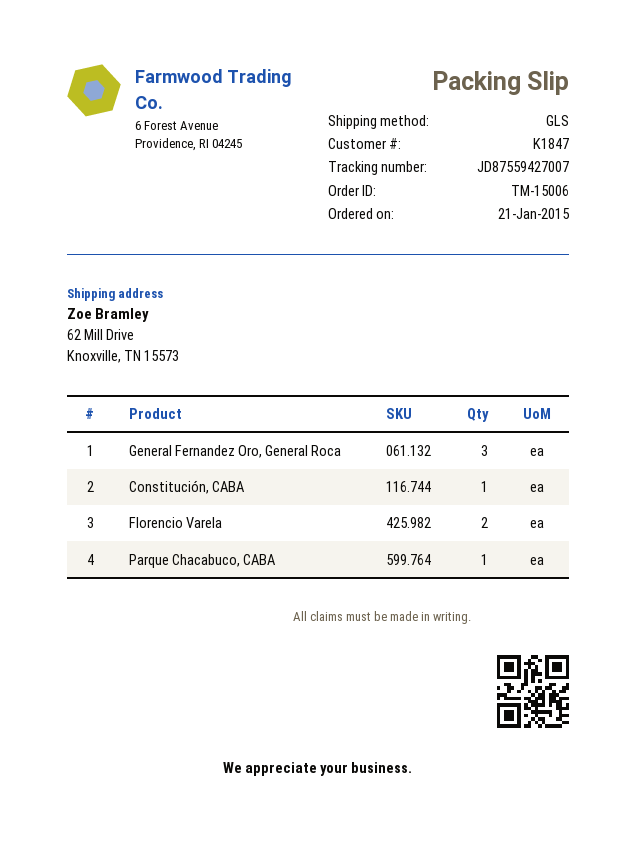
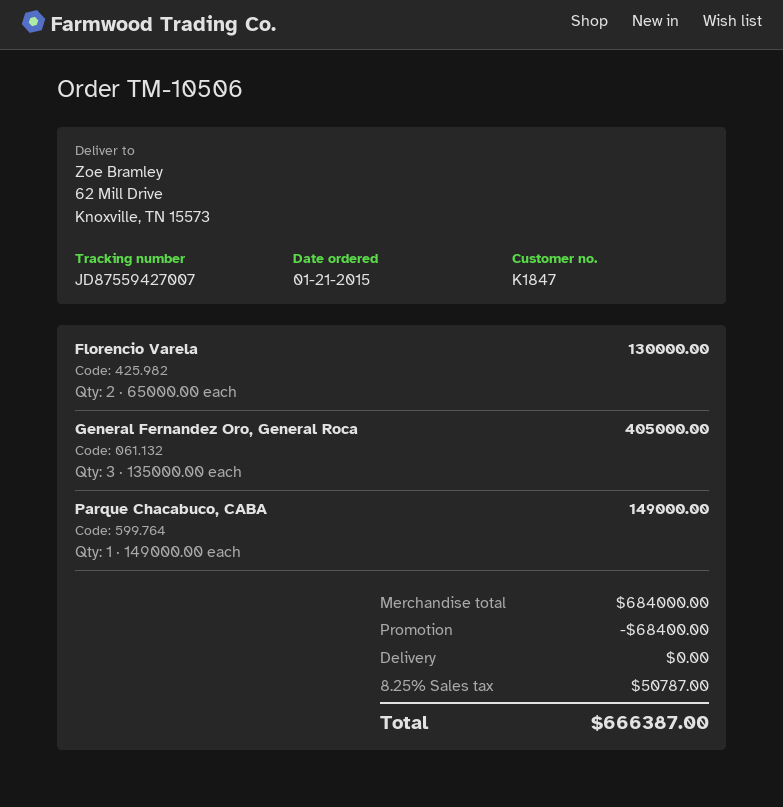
order number: TM-15006 -> TM-10506
Constitución, CABA: 1 -> none

